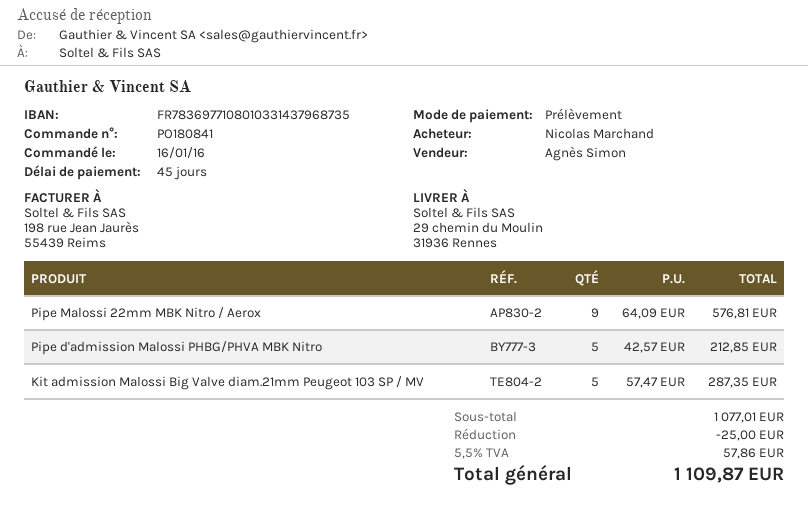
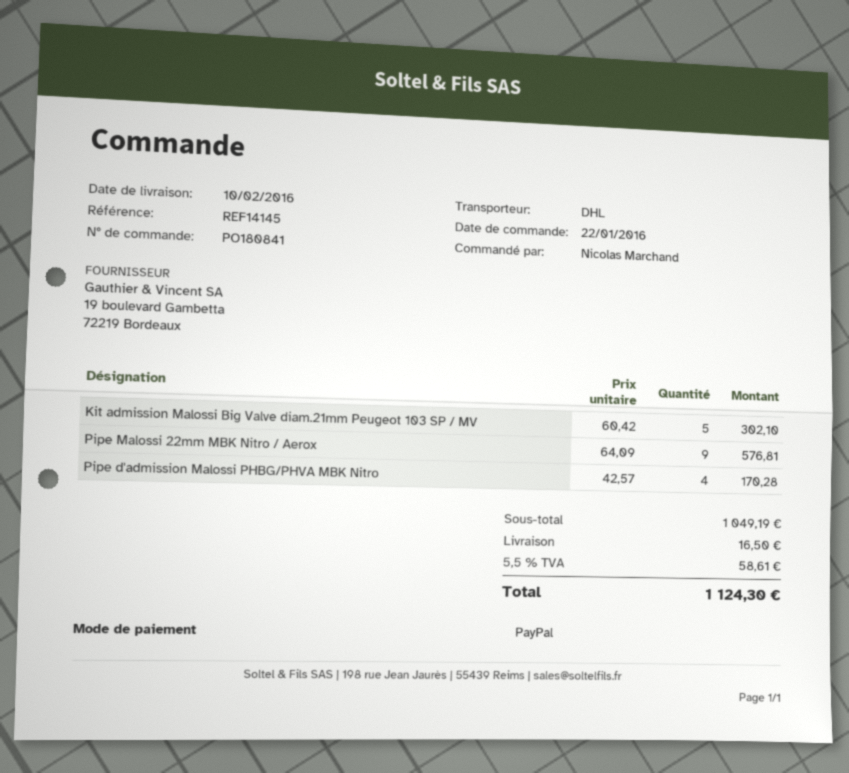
order date: 2016-01-16 -> 2016-01-22
payment method: direct debit -> PayPal
Pipe d'admission Malossi PHBG/PHVA MBK Nitro: 5 x 42.57 = 212.85 -> 4 x 42.57 = 170.28
Kit admission Malossi Big Valve diam.21mm Peugeot 103 SP / MV: 5 x 57.47 = 287.35 -> 5 x 60.42 = 302.10
subtotal: 1077.01 -> 1049.19
discount: 25.00 -> none
shipping: none -> 16.50
tax: 5.5% = 57.86 -> 5.5% = 58.61
total: 1109.87 -> 1124.30

